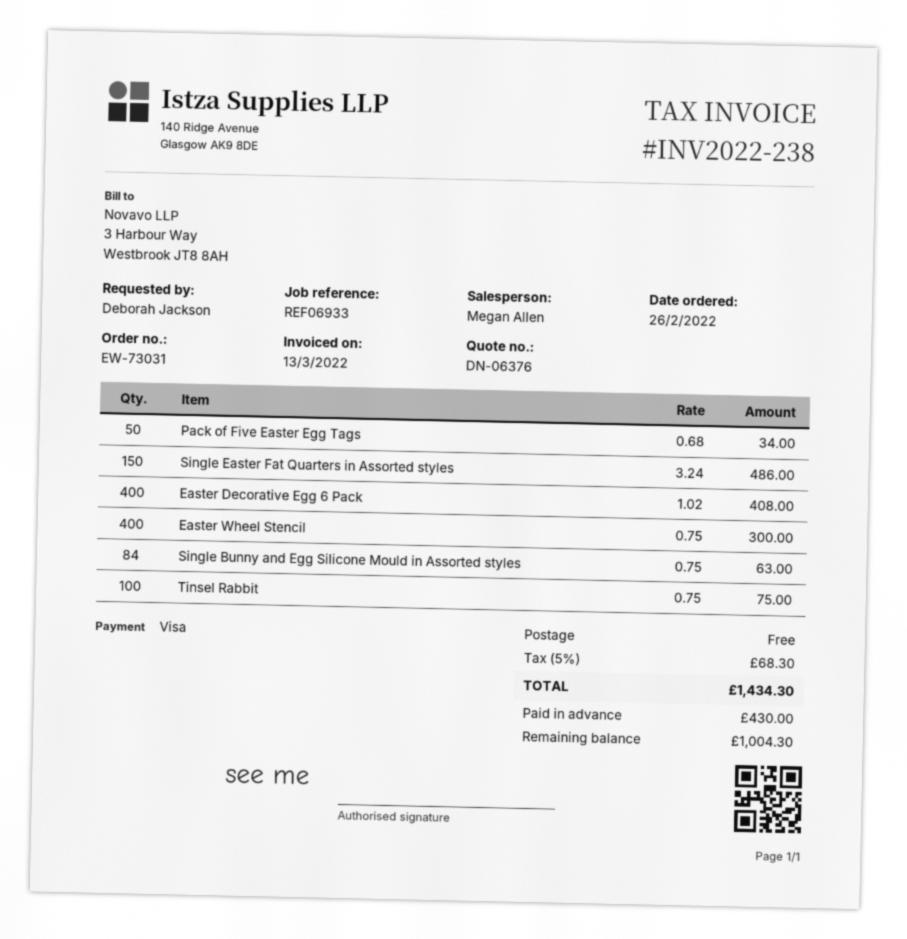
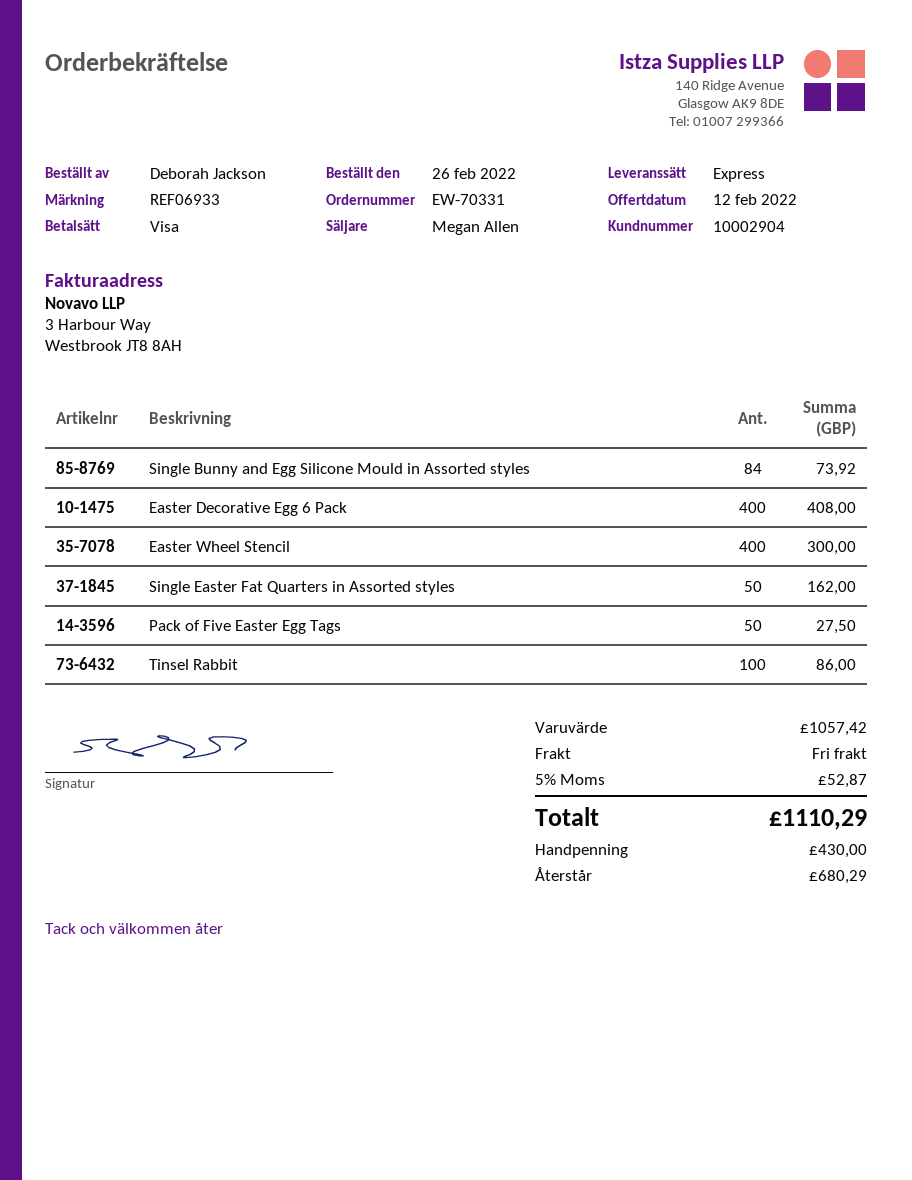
order number: EW-73031 -> EW-70331
Pack of Five Easter Egg Tags: 50 for 34.00 -> 50 for 27.50
Single Easter Fat Quarters in Assorted styles: 150 for 486.00 -> 50 for 162.00
Single Bunny and Egg Silicone Mould in Assorted styles: 84 for 63.00 -> 84 for 73.92
Tinsel Rabbit: 100 for 75.00 -> 100 for 86.00
tax: 5% = 68.30 -> 5% = 52.87
total: 1434.30 -> 1110.29
balance: 1004.30 -> 680.29

